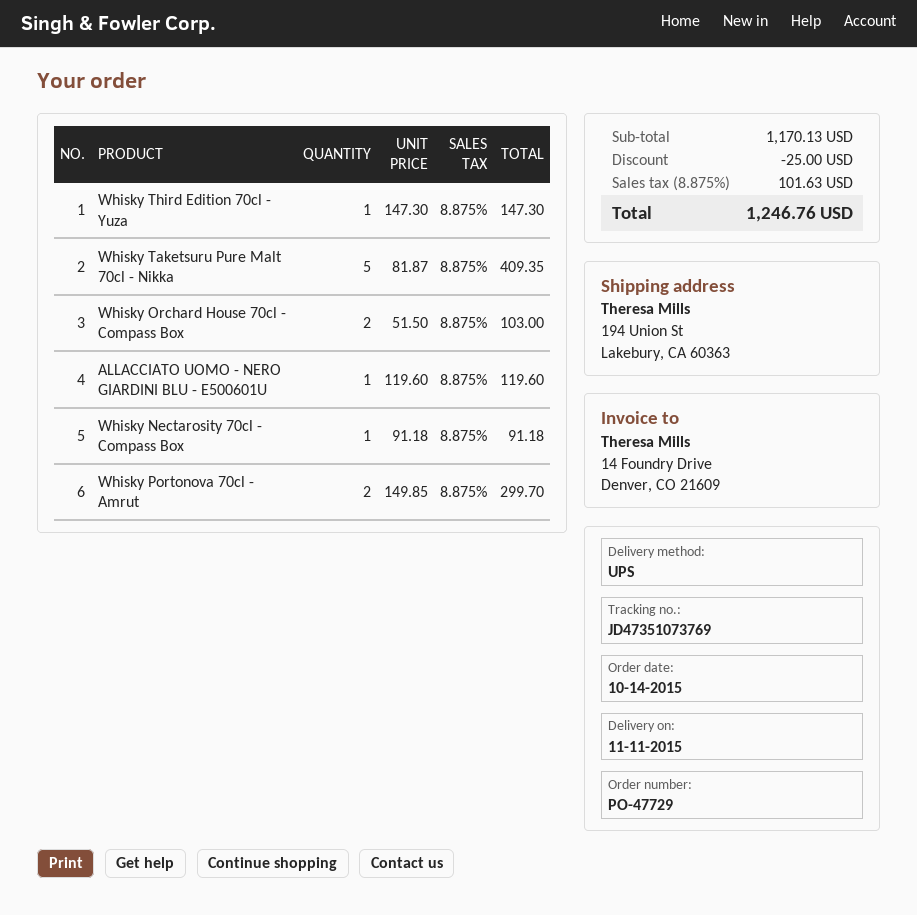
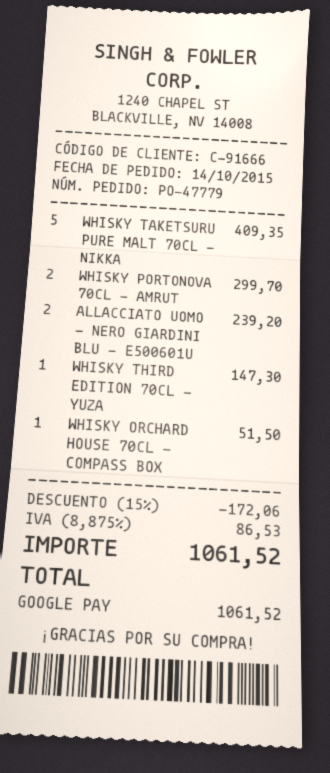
order number: PO-47729 -> PO-47779
Whisky Orchard House 70cl - Compass Box: 2 for 103.00 -> 1 for 51.50
ALLACCIATO UOMO - NERO GIARDINI BLU - E500601U: 1 for 119.60 -> 2 for 239.20
Whisky Nectarosity 70cl - Compass Box: 1 for 91.18 -> none
discount: 25.00 -> 172.06
tax: 8.875% = 101.63 -> 8.875% = 86.53
total: 1246.76 -> 1061.52

